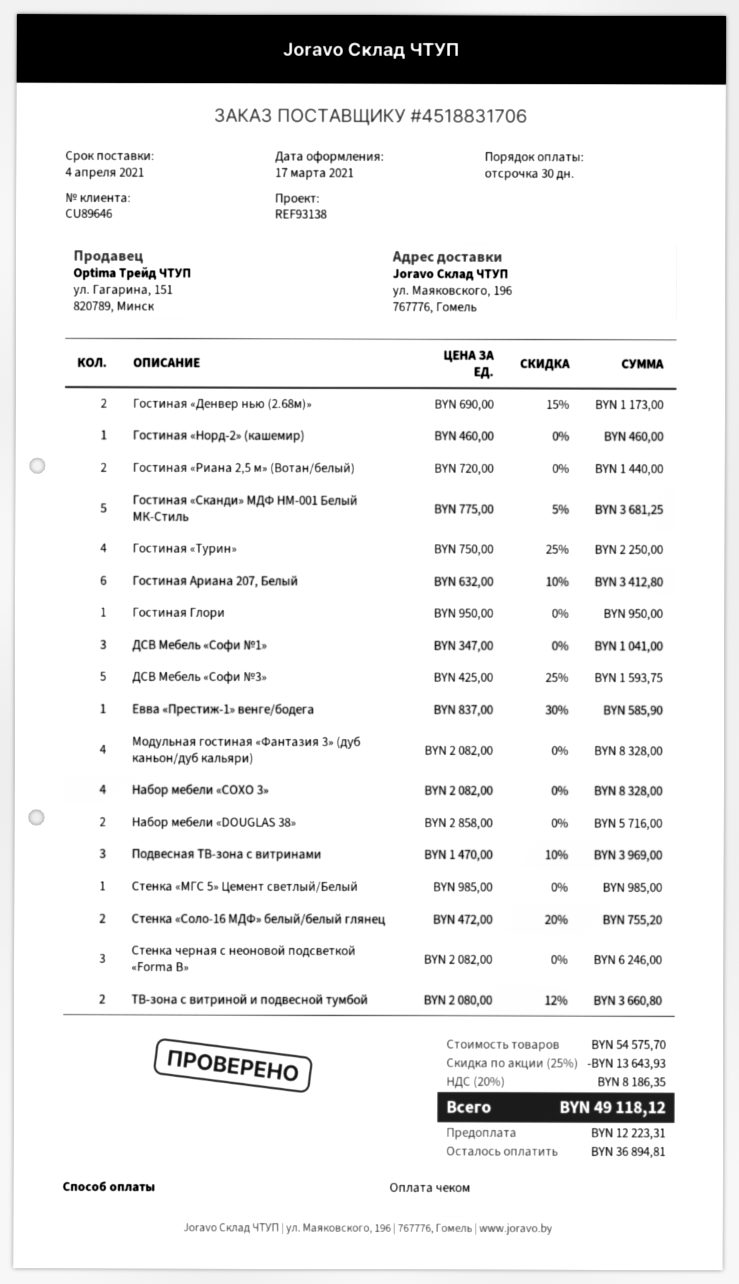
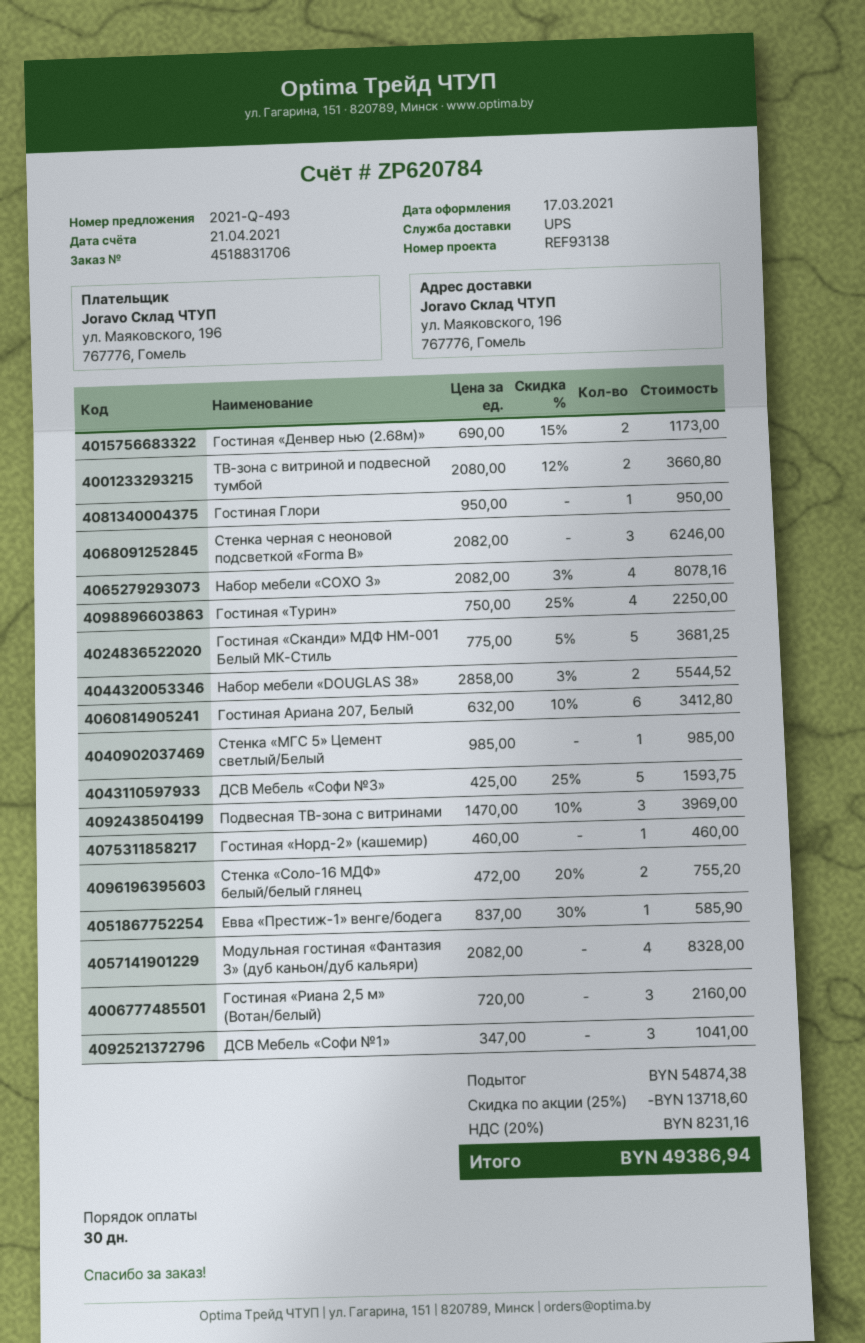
Гостиная «Риана 2,5 м» (Вотан/белый): 2 x 720.00 = 1440.00 -> 3 x 720.00 = 2160.00
Набор мебели «COXO 3»: 4 x 2082.00 = 8328.00 -> 4 x 2082.00 - 3% = 8078.16
Набор мебели «DOUGLAS 38»: 2 x 2858.00 = 5716.00 -> 2 x 2858.00 - 3% = 5544.52
subtotal: 54575.70 -> 54874.38
discount: 25% = 13643.93 -> 25% = 13718.60
tax: 20% = 8186.35 -> 20% = 8231.16
total: 49118.12 -> 49386.94

